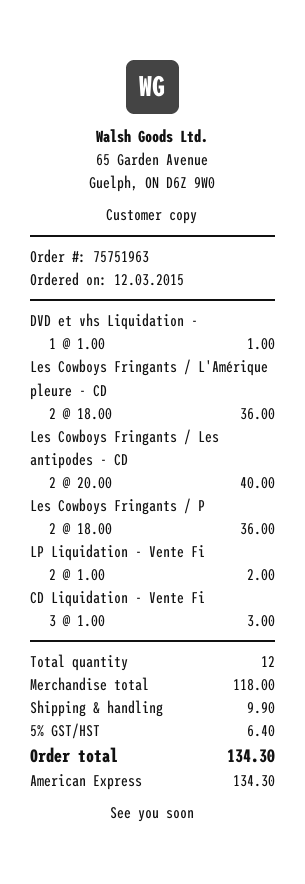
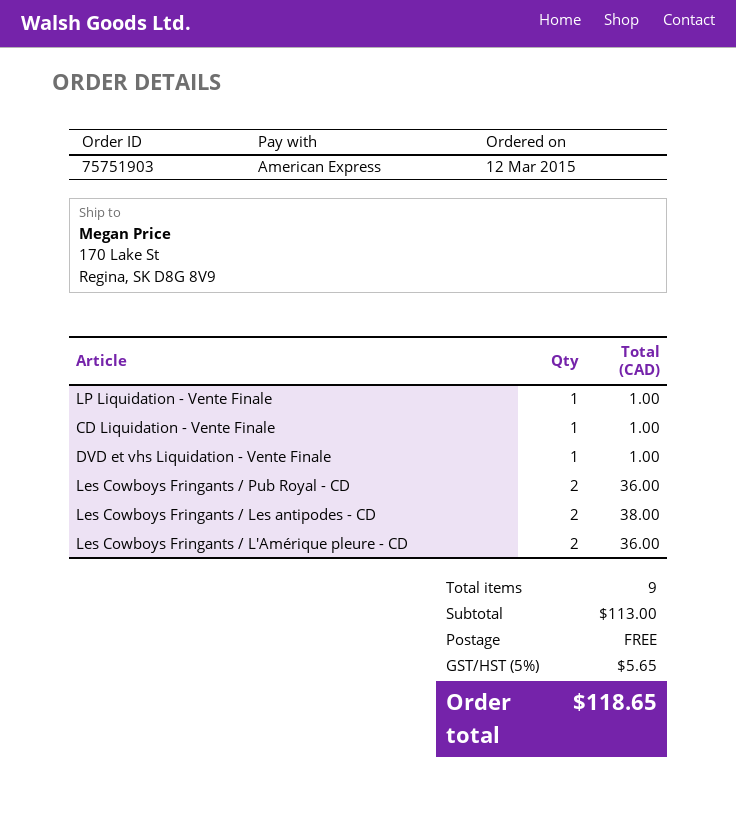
order number: 75751963 -> 75751903
Les Cowboys Fringants / Les antipodes - CD: 2 for 40.00 -> 2 for 38.00
LP Liquidation - Vente Fi: 2 for 2.00 -> 1 for 1.00
CD Liquidation - Vente Fi: 3 for 3.00 -> 1 for 1.00
total quantity: 12 -> 9
subtotal: 118.00 -> 113.00
shipping: 9.90 -> 0.00
tax: 5% = 6.40 -> 5% = 5.65
total: 134.30 -> 118.65

